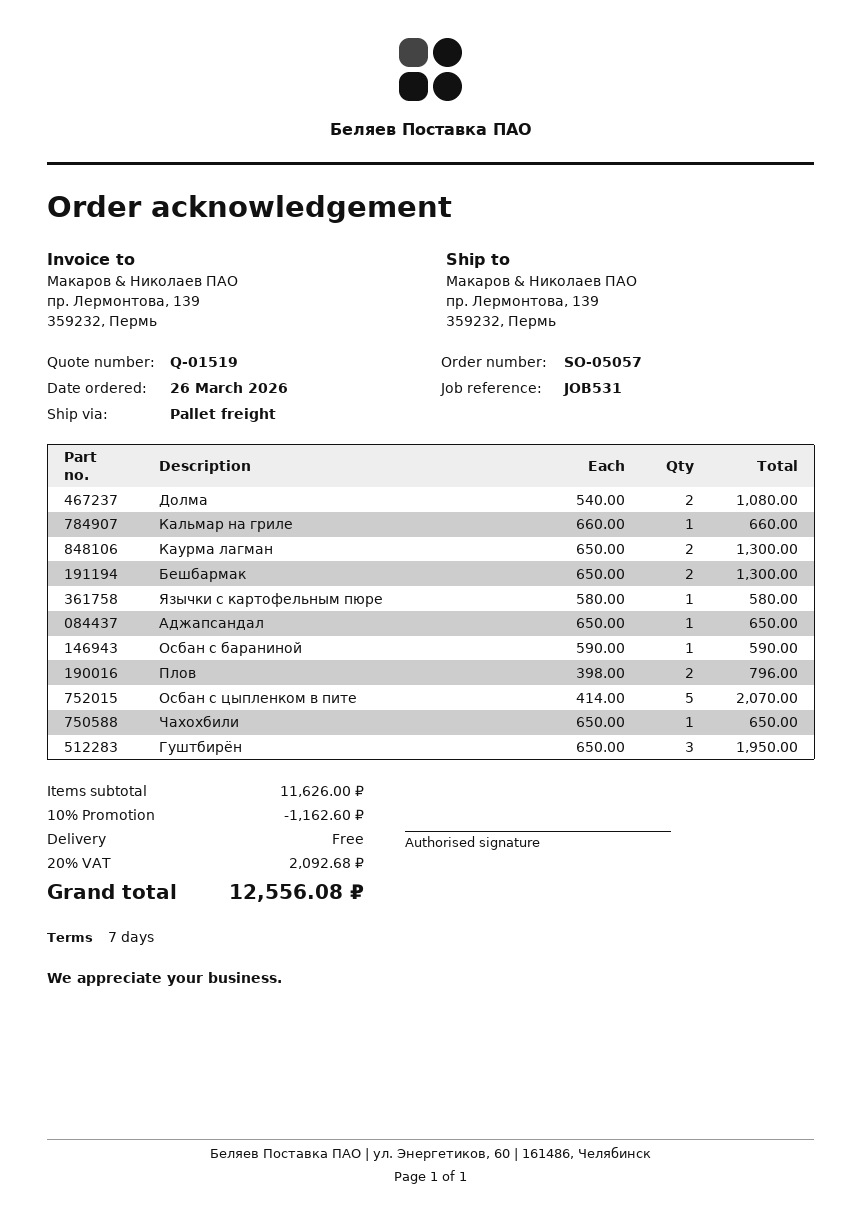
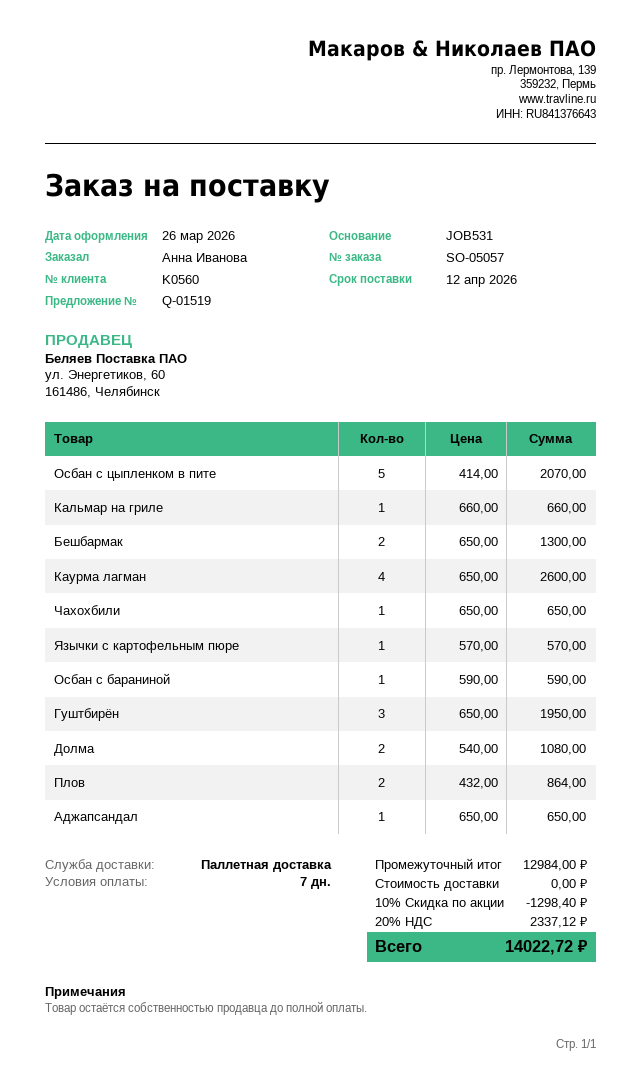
Каурма лагман: 2 x 650.00 = 1300.00 -> 4 x 650.00 = 2600.00
Язычки с картофельным пюре: 1 x 580.00 = 580.00 -> 1 x 570.00 = 570.00
Плов: 2 x 398.00 = 796.00 -> 2 x 432.00 = 864.00
subtotal: 11626.00 -> 12984.00
discount: 10% = 1162.60 -> 10% = 1298.40
tax: 20% = 2092.68 -> 20% = 2337.12
total: 12556.08 -> 14022.72

